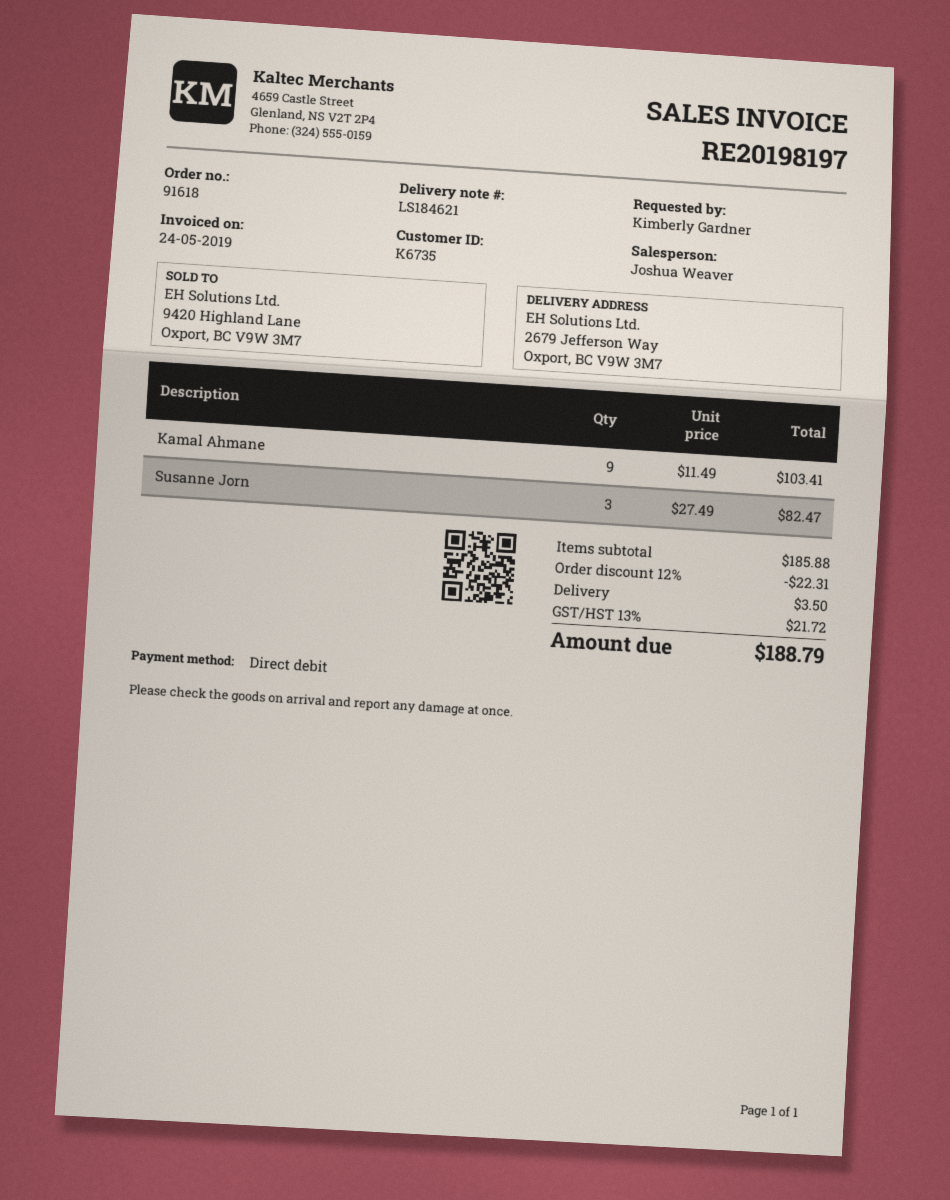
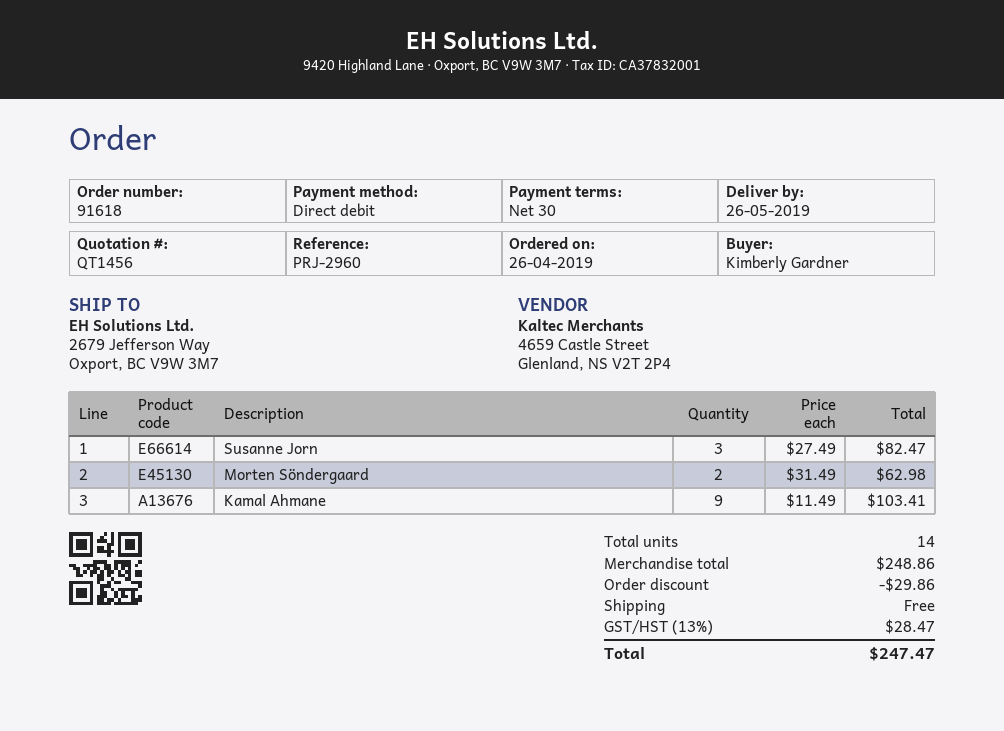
Morten Söndergaard: none -> 2 x 31.49 = 62.98
subtotal: 185.88 -> 248.86
discount: 22.31 -> 29.86
shipping: 3.50 -> 0.00
tax: 13% = 21.72 -> 13% = 28.47
total: 188.79 -> 247.47

